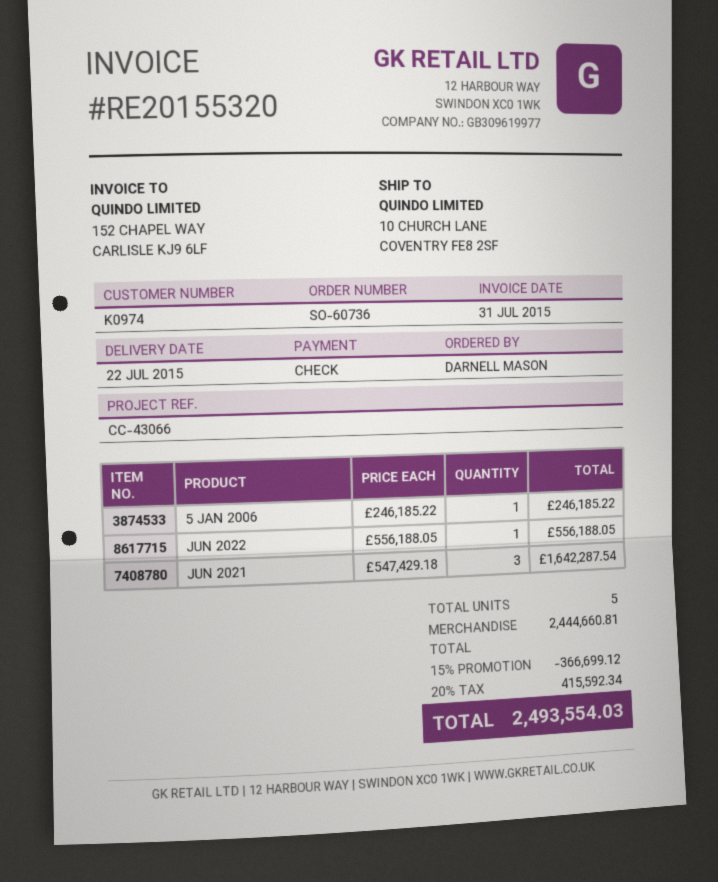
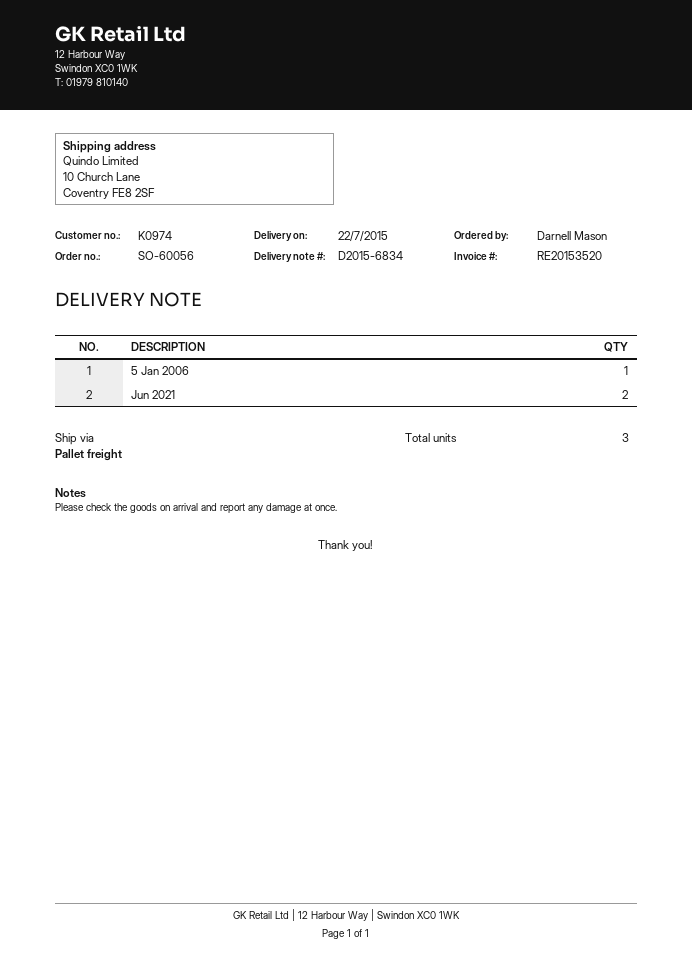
order number: SO-60736 -> SO-60056
invoice number: RE20155320 -> RE20153520
JUN 2022: 1 -> none
JUN 2021: 3 -> 2
total quantity: 5 -> 3

